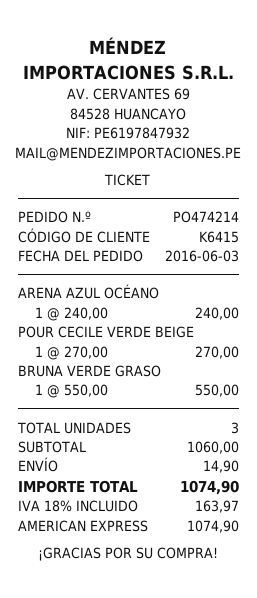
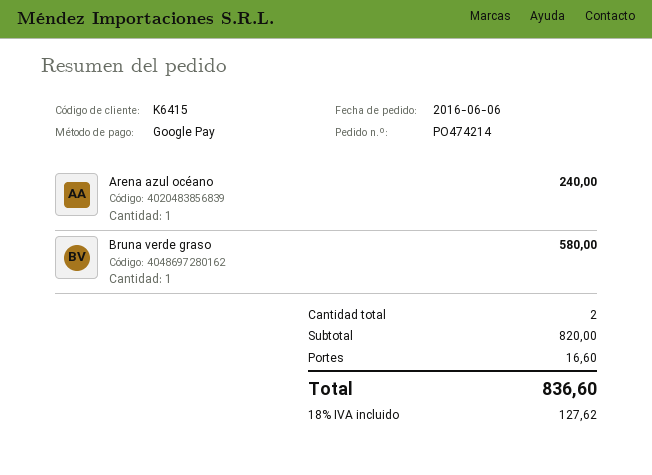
order date: 2016-06-03 -> 2016-06-06
payment method: American Express -> Google Pay
POUR CECILE VERDE BEIGE: 1 for 270.00 -> none
BRUNA VERDE GRASO: 1 for 550.00 -> 1 for 580.00
total quantity: 3 -> 2
subtotal: 1060.00 -> 820.00
shipping: 14.90 -> 16.60
tax: 18% = 163.97 -> 18% = 127.62
total: 1074.90 -> 836.60

